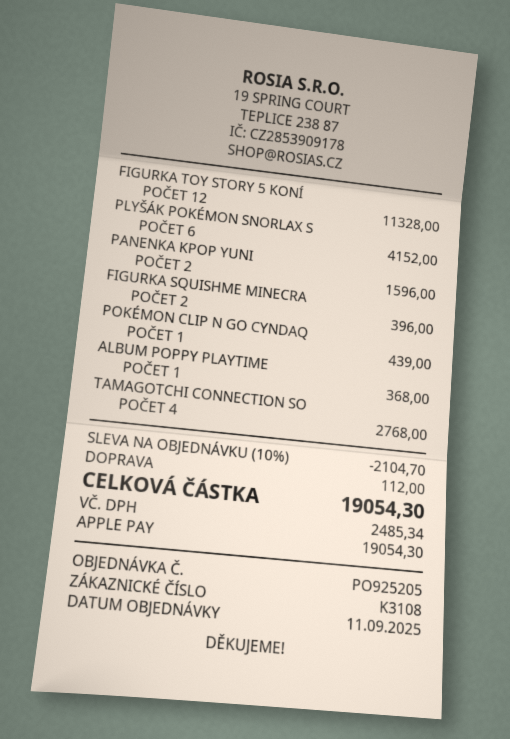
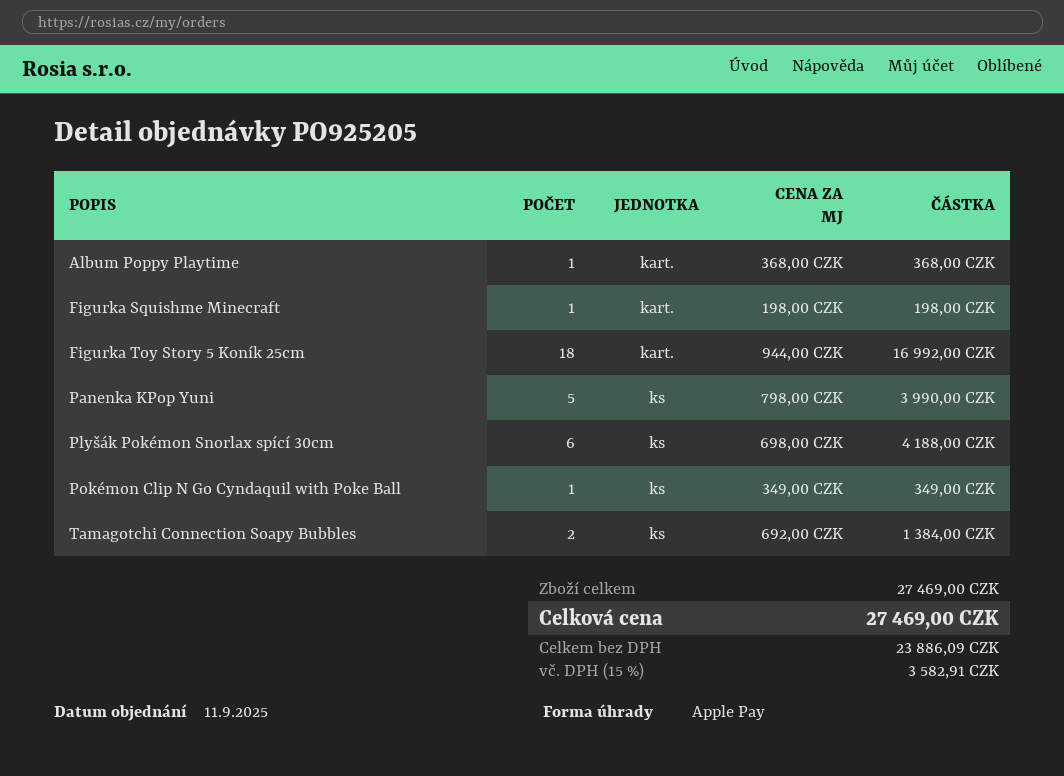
FIGURKA TOY STORY 5 KONÍ: 12 for 11328.00 -> 18 for 16992.00
PLYŠÁK POKÉMON SNORLAX S: 6 for 4152.00 -> 6 for 4188.00
PANENKA KPOP YUNI: 2 for 1596.00 -> 5 for 3990.00
FIGURKA SQUISHME MINECRA: 2 for 396.00 -> 1 for 198.00
POKÉMON CLIP N GO CYNDAQ: 1 for 439.00 -> 1 for 349.00
TAMAGOTCHI CONNECTION SO: 4 for 2768.00 -> 2 for 1384.00
discount: 10% = 2104.70 -> none
shipping: 112.00 -> none
tax: 2485.34 -> 3582.91
total: 19054.30 -> 27469.00

